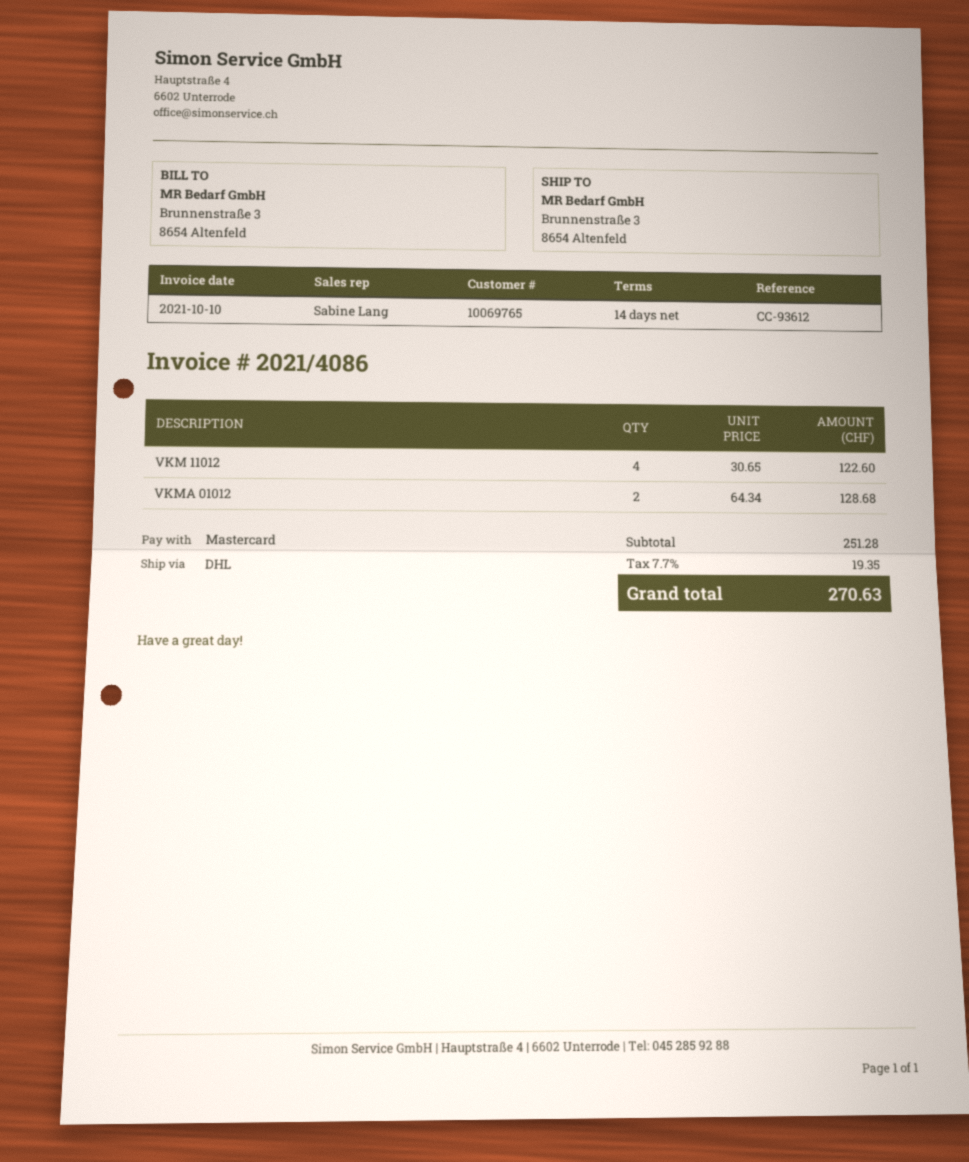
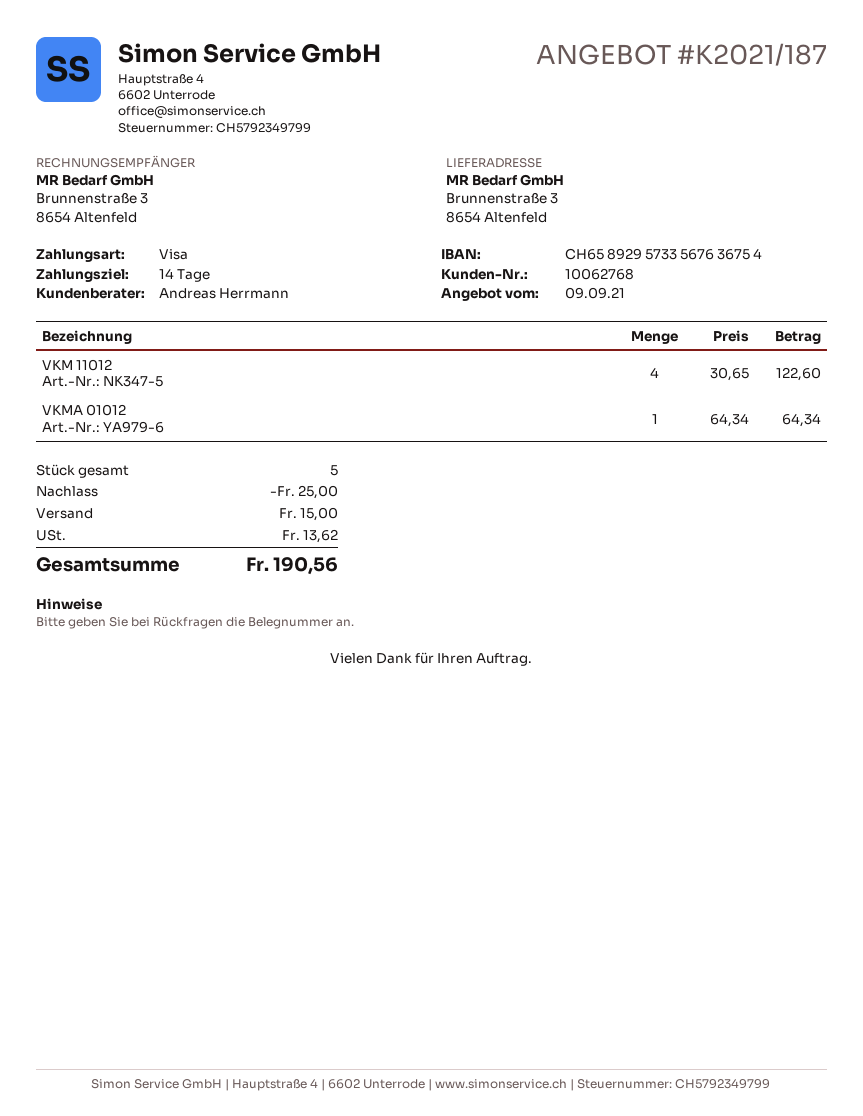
customer number: 10069765 -> 10062768
sales rep: Sabine Lang -> Andreas Herrmann
payment method: Mastercard -> Visa
VKMA 01012: 2 x 64.34 = 128.68 -> 1 x 64.34 = 64.34
discount: none -> 25.00
shipping: none -> 15.00
tax: 19.35 -> 13.62
total: 270.63 -> 190.56

